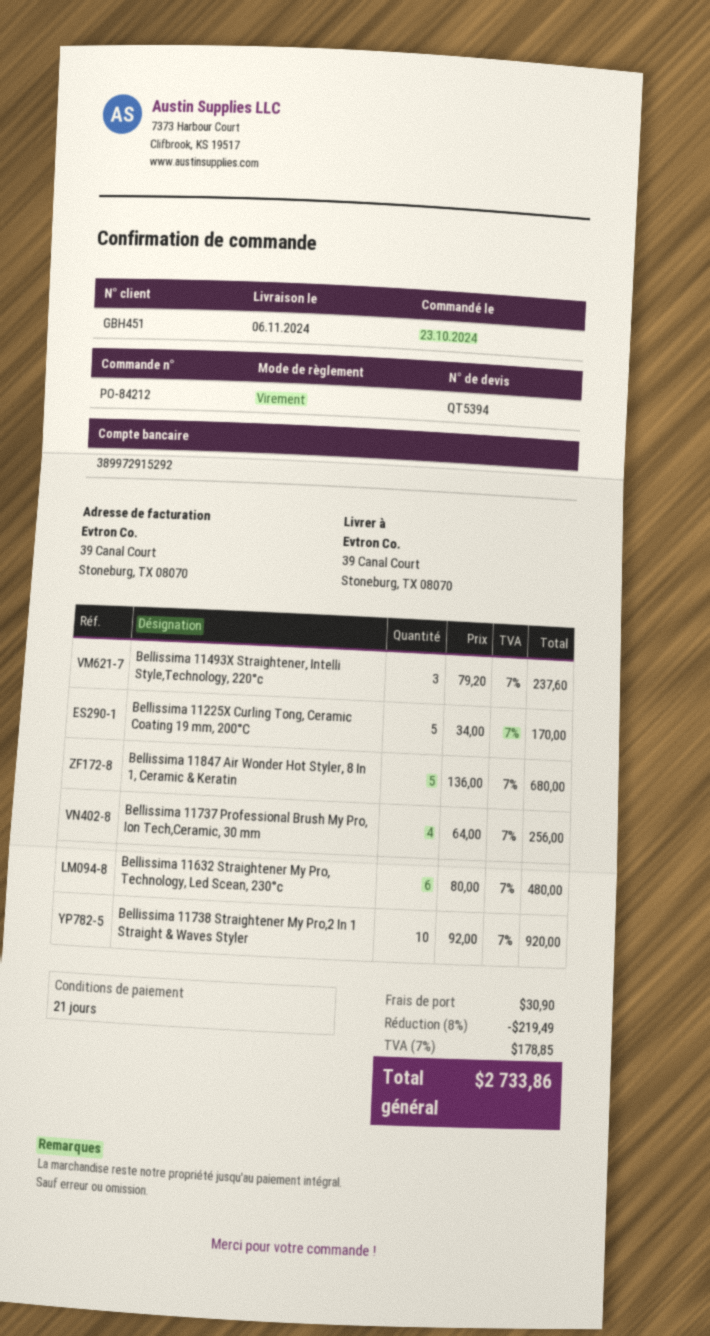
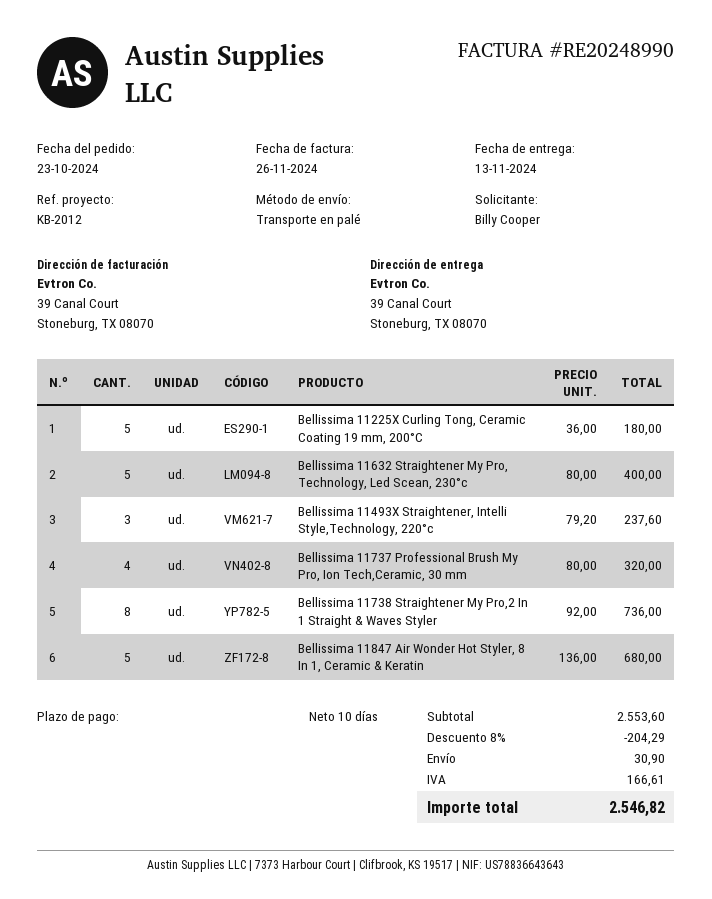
delivery date: 2024-11-06 -> 2024-11-13
payment terms: 21 days -> 10 days
Bellissima 11225X Curling Tong, Ceramic Coating 19 mm, 200°C: 5 x 34.00 = 170.00 -> 5 x 36.00 = 180.00
Bellissima 11737 Professional Brush My Pro, Ion Tech,Ceramic, 30 mm: 4 x 64.00 = 256.00 -> 4 x 80.00 = 320.00
Bellissima 11632 Straightener My Pro, Technology, Led Scean, 230°c: 6 x 80.00 = 480.00 -> 5 x 80.00 = 400.00
Bellissima 11738 Straightener My Pro,2 In 1 Straight & Waves Styler: 10 x 92.00 = 920.00 -> 8 x 92.00 = 736.00
discount: 8% = 219.49 -> 8% = 204.29
tax: 178.85 -> 166.61
total: 2733.86 -> 2546.82

